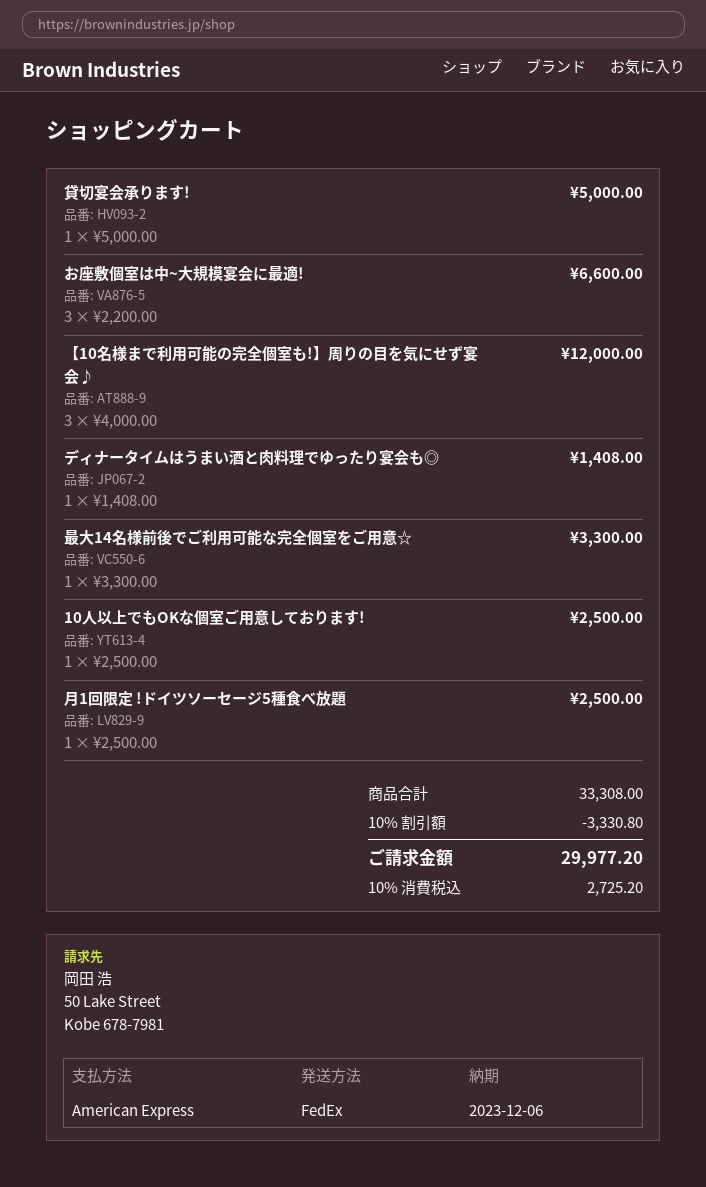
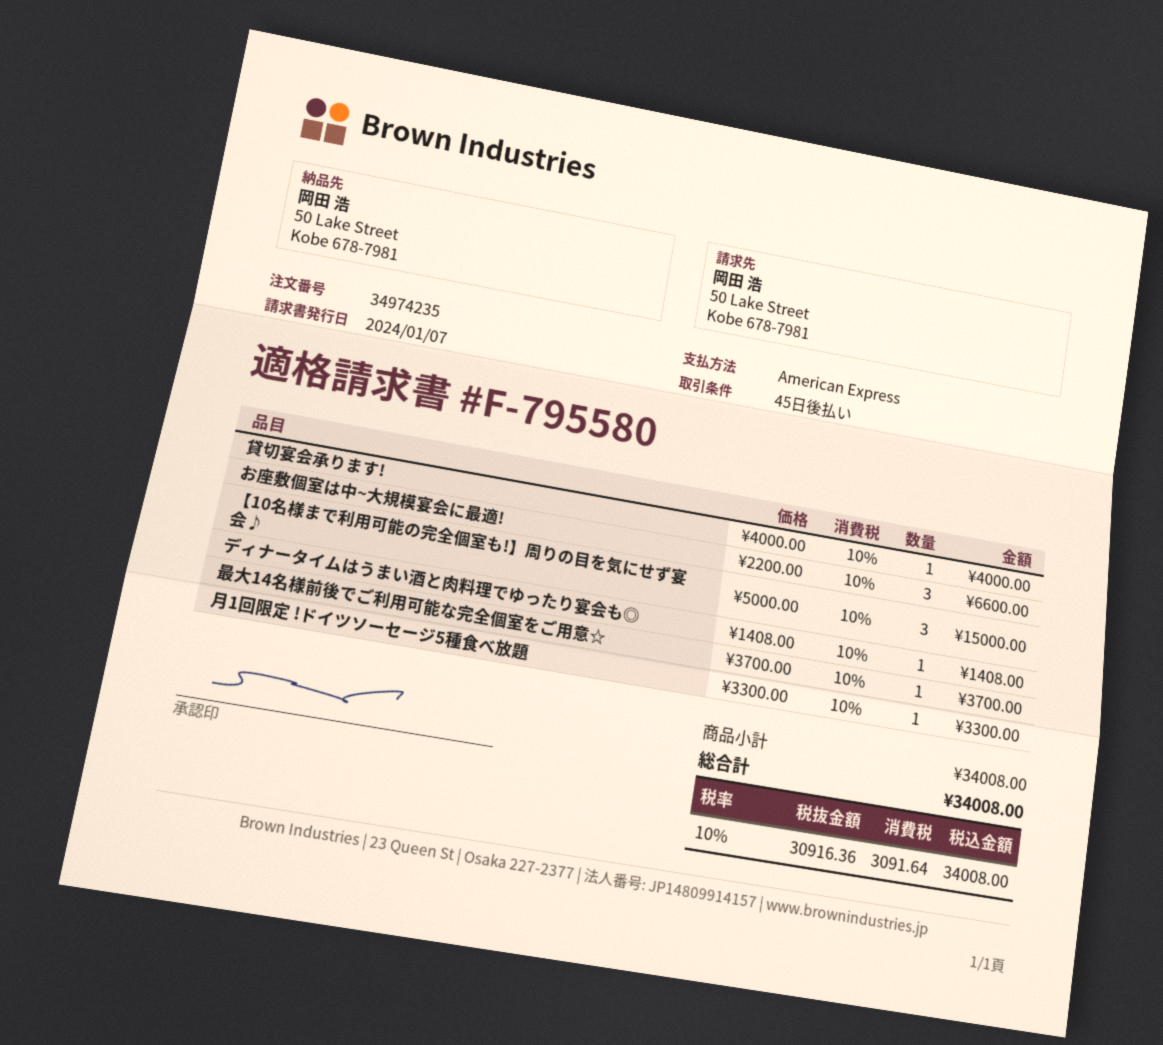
貸切宴会承ります!: 1 x 5000.00 = 5000.00 -> 1 x 4000.00 = 4000.00
【10名様まで利用可能の完全個室も!】周りの目を気にせず宴会♪: 3 x 4000.00 = 12000.00 -> 3 x 5000.00 = 15000.00
最大14名様前後でご利用可能な完全個室をご用意☆: 1 x 3300.00 = 3300.00 -> 1 x 3700.00 = 3700.00
10人以上でもOKな個室ご用意しております!: 1 x 2500.00 = 2500.00 -> none
月1回限定 !ドイツソーセージ5種食べ放題: 1 x 2500.00 = 2500.00 -> 1 x 3300.00 = 3300.00
subtotal: 33308.00 -> 34008.00
discount: 10% = 3330.80 -> none
tax: 10% = 2725.20 -> 10% = 3091.64
total: 29977.20 -> 34008.00

